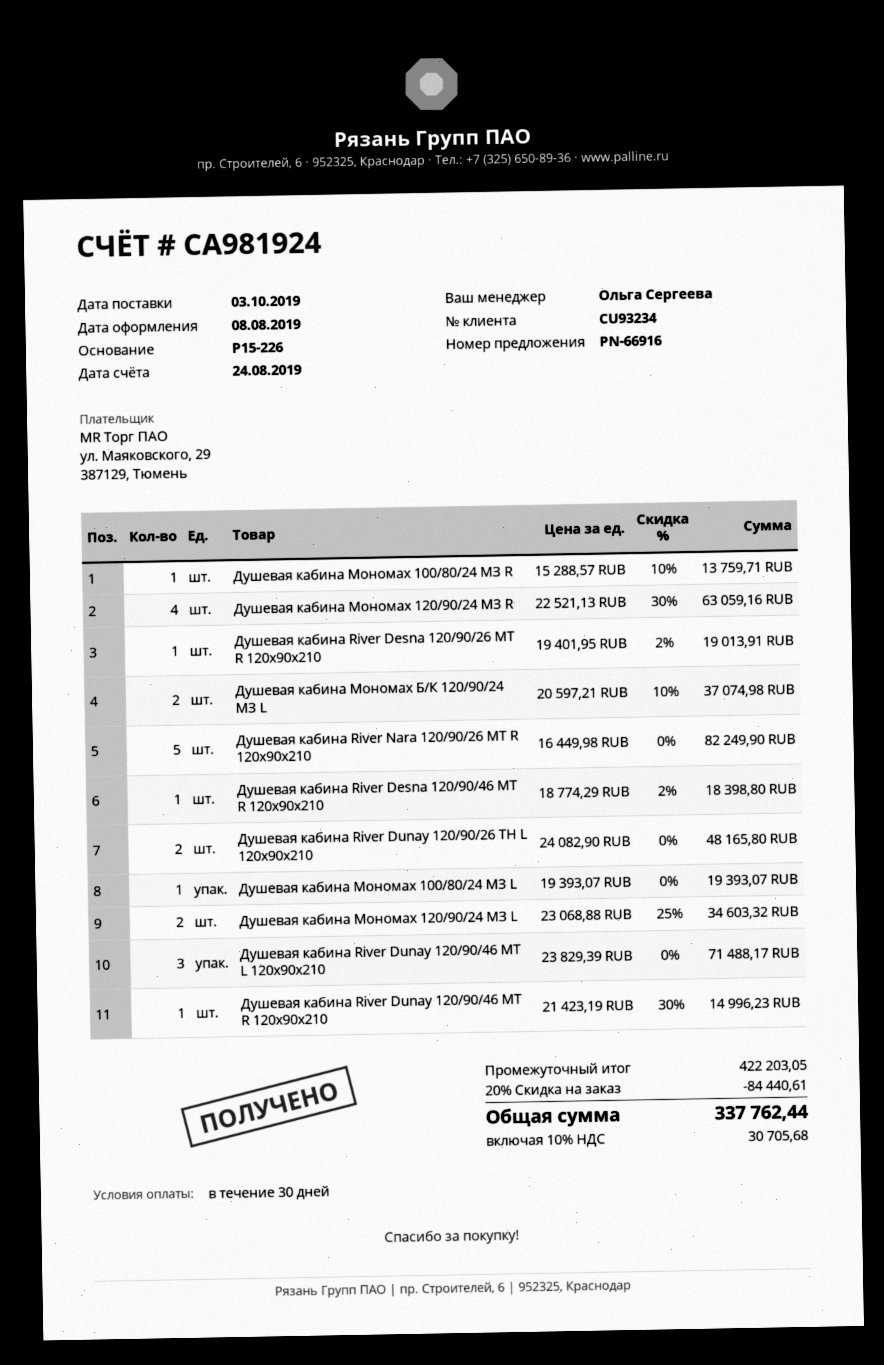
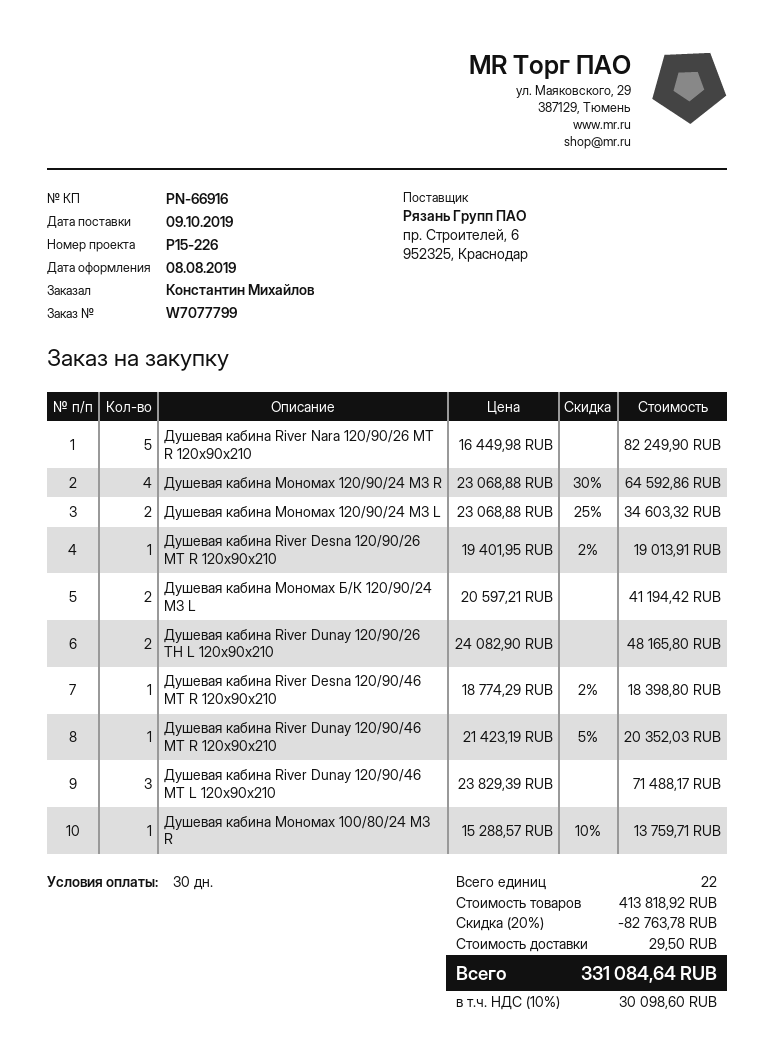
delivery date: 2019-10-03 -> 2019-10-09
Душевая кабина Мономах 120/90/24 МЗ R: 4 x 22521.13 - 30% = 63059.16 -> 4 x 23068.88 - 30% = 64592.86
Душевая кабина Мономах Б/К 120/90/24 МЗ L: 2 x 20597.21 - 10% = 37074.98 -> 2 x 20597.21 = 41194.42
Душевая кабина Мономах 100/80/24 МЗ L: 1 x 19393.07 = 19393.07 -> none
Душевая кабина River Dunay 120/90/46 МТ R 120х90х210: 1 x 21423.19 - 30% = 14996.23 -> 1 x 21423.19 - 5% = 20352.03
subtotal: 422203.05 -> 413818.92
discount: 20% = 84440.61 -> 20% = 82763.78
shipping: none -> 29.50
tax: 10% = 30705.68 -> 10% = 30098.60
total: 337762.44 -> 331084.64

